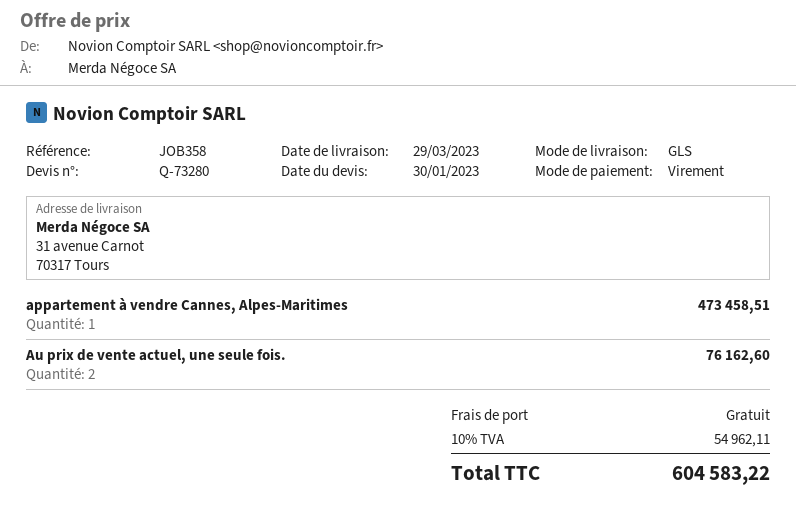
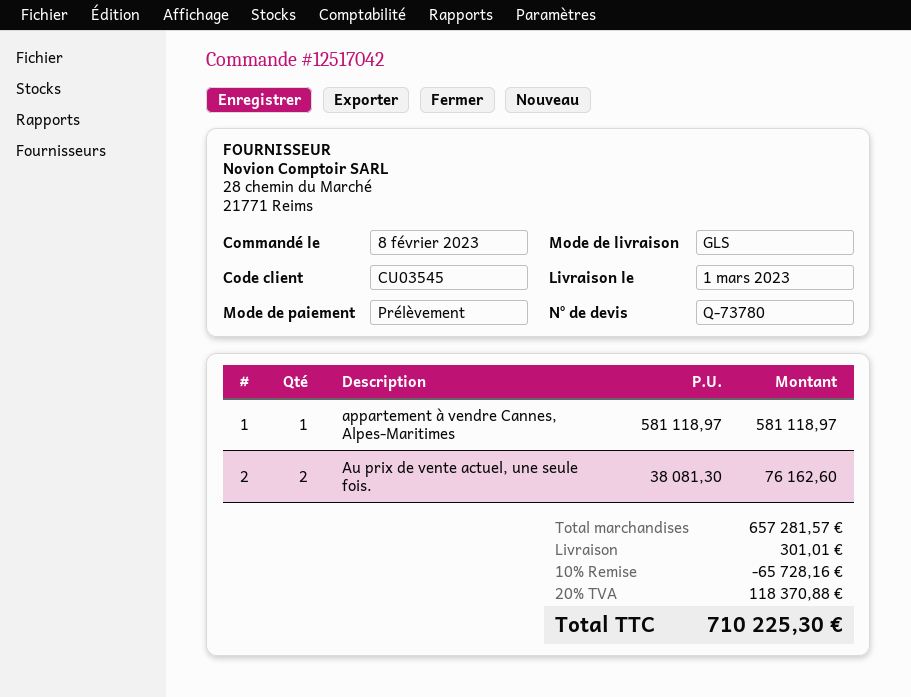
quote number: Q-73280 -> Q-73780
delivery date: 2023-03-29 -> 2023-03-01
payment method: bank transfer -> direct debit
appartement à vendre Cannes, Alpes-Maritimes: 1 for 473458.51 -> 1 for 581118.97
discount: none -> 10% = 65728.16
shipping: 0.00 -> 301.01
tax: 10% = 54962.11 -> 20% = 118370.88
total: 604583.22 -> 710225.30

